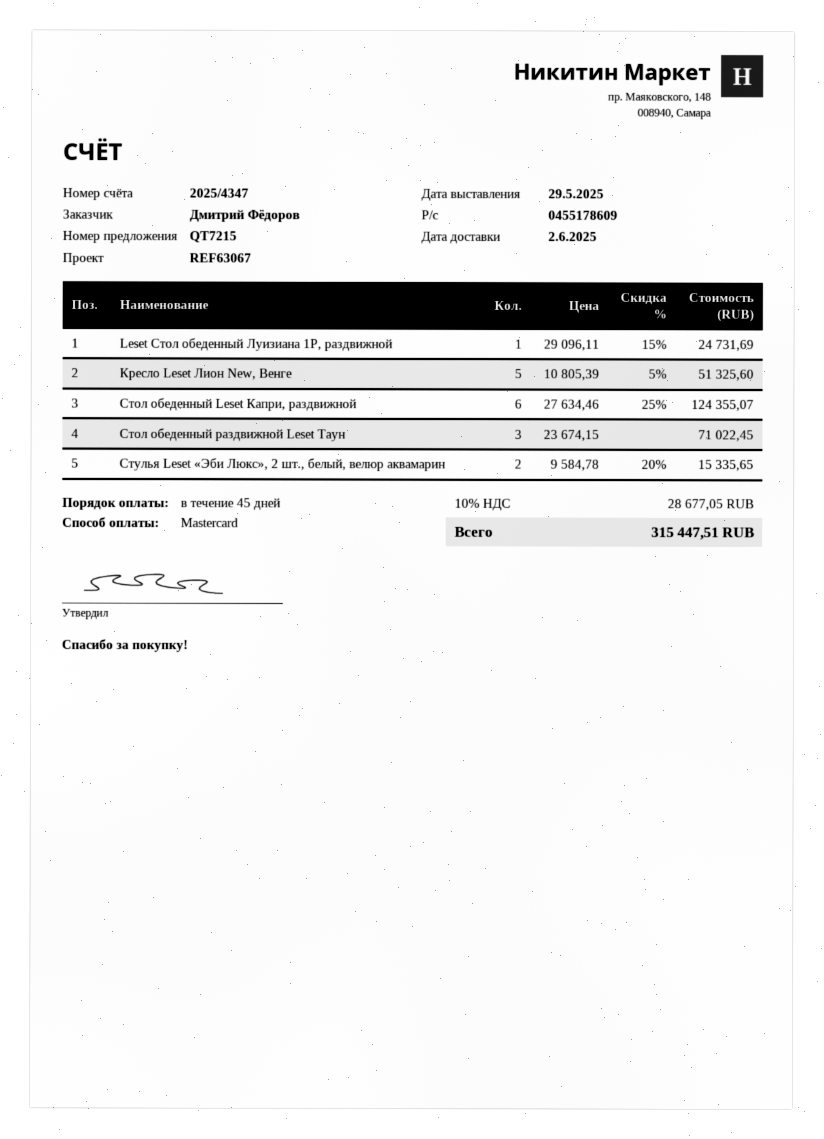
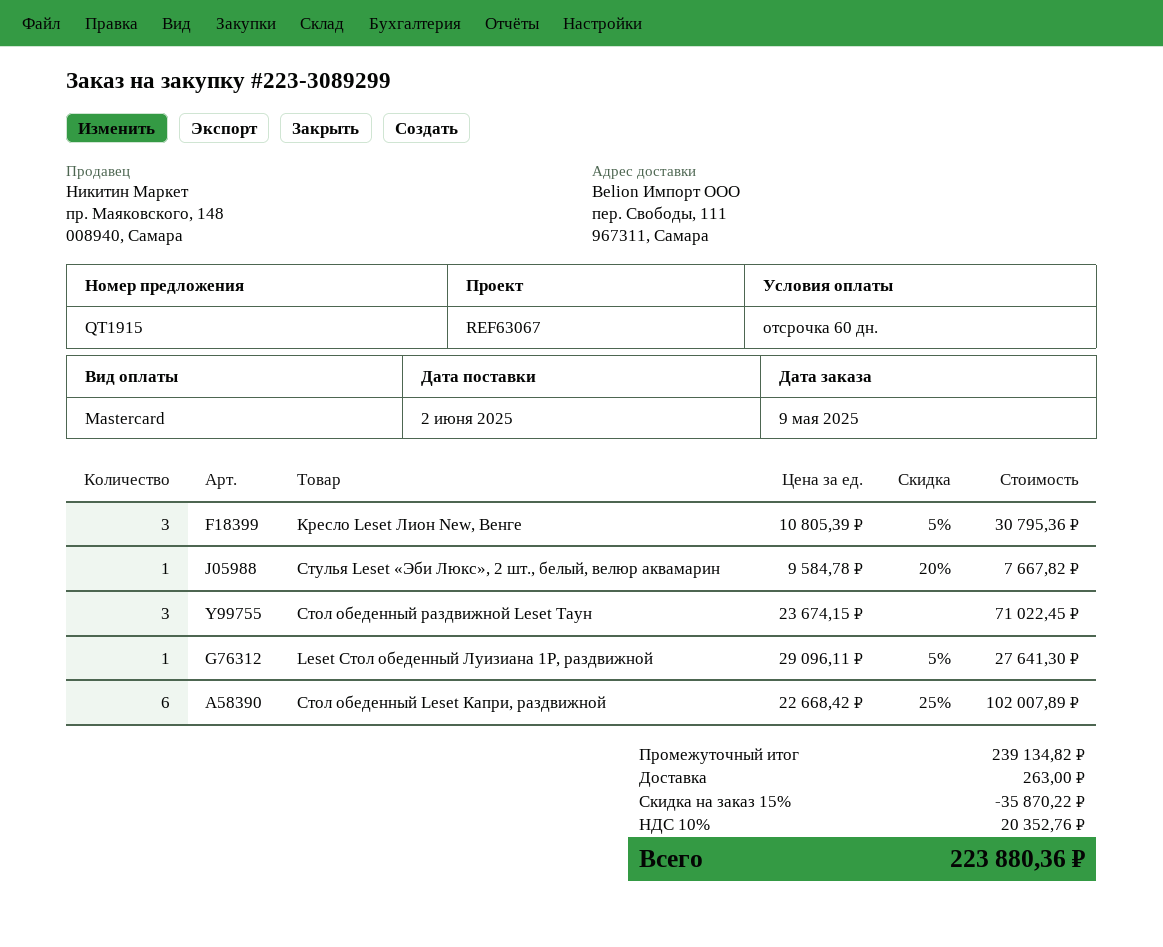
quote number: QT7215 -> QT1915
payment terms: 45 days -> 60 days
Leset Стол обеденный Луизиана 1Р, раздвижной: 1 x 29096.11 - 15% = 24731.69 -> 1 x 29096.11 - 5% = 27641.30
Кресло Leset Лион New, Венге: 5 x 10805.39 - 5% = 51325.60 -> 3 x 10805.39 - 5% = 30795.36
Стол обеденный Leset Капри, раздвижной: 6 x 27634.46 - 25% = 124355.07 -> 6 x 22668.42 - 25% = 102007.89
Стулья Leset «Эби Люкс», 2 шт., белый, велюр аквамарин: 2 x 9584.78 - 20% = 15335.65 -> 1 x 9584.78 - 20% = 7667.82
discount: none -> 15% = 35870.22
shipping: none -> 263.00
tax: 10% = 28677.05 -> 10% = 20352.76
total: 315447.51 -> 223880.36

